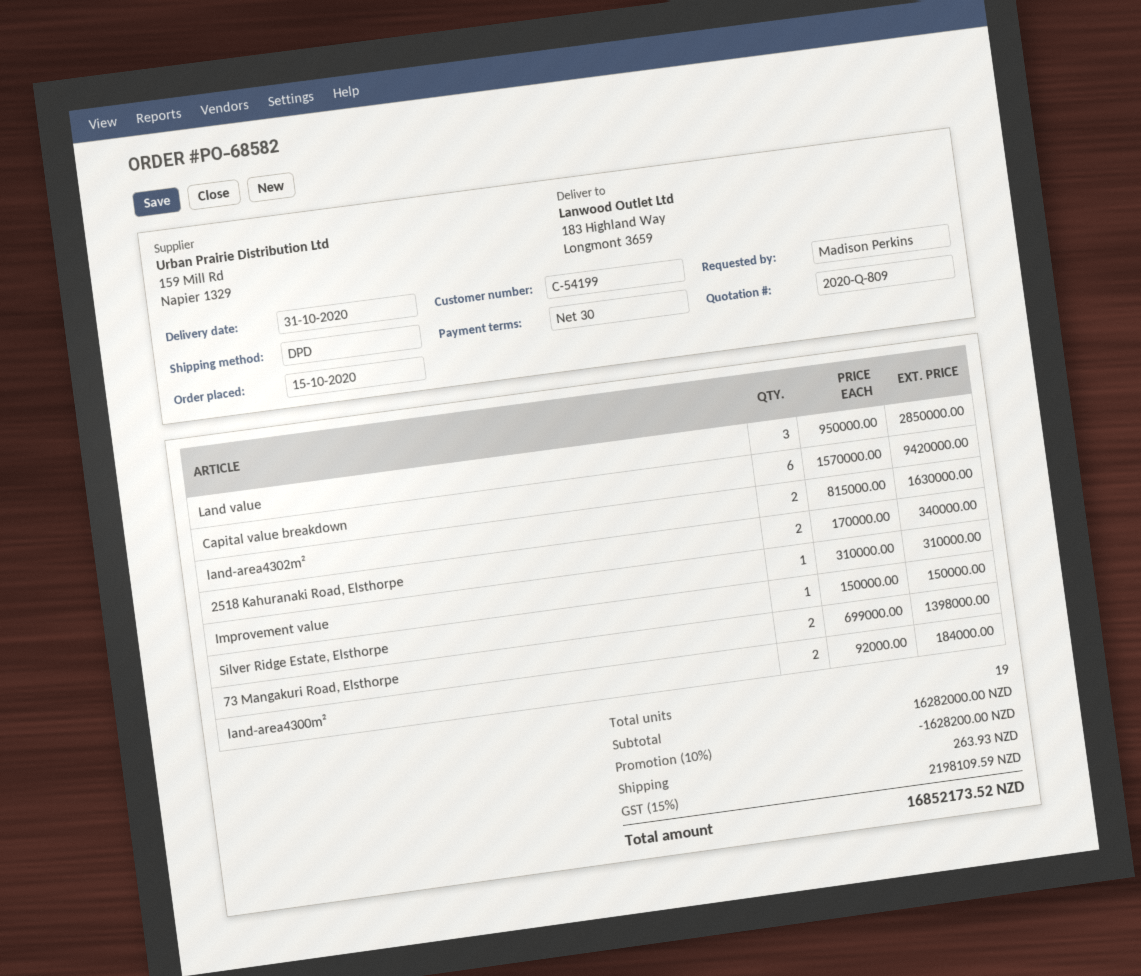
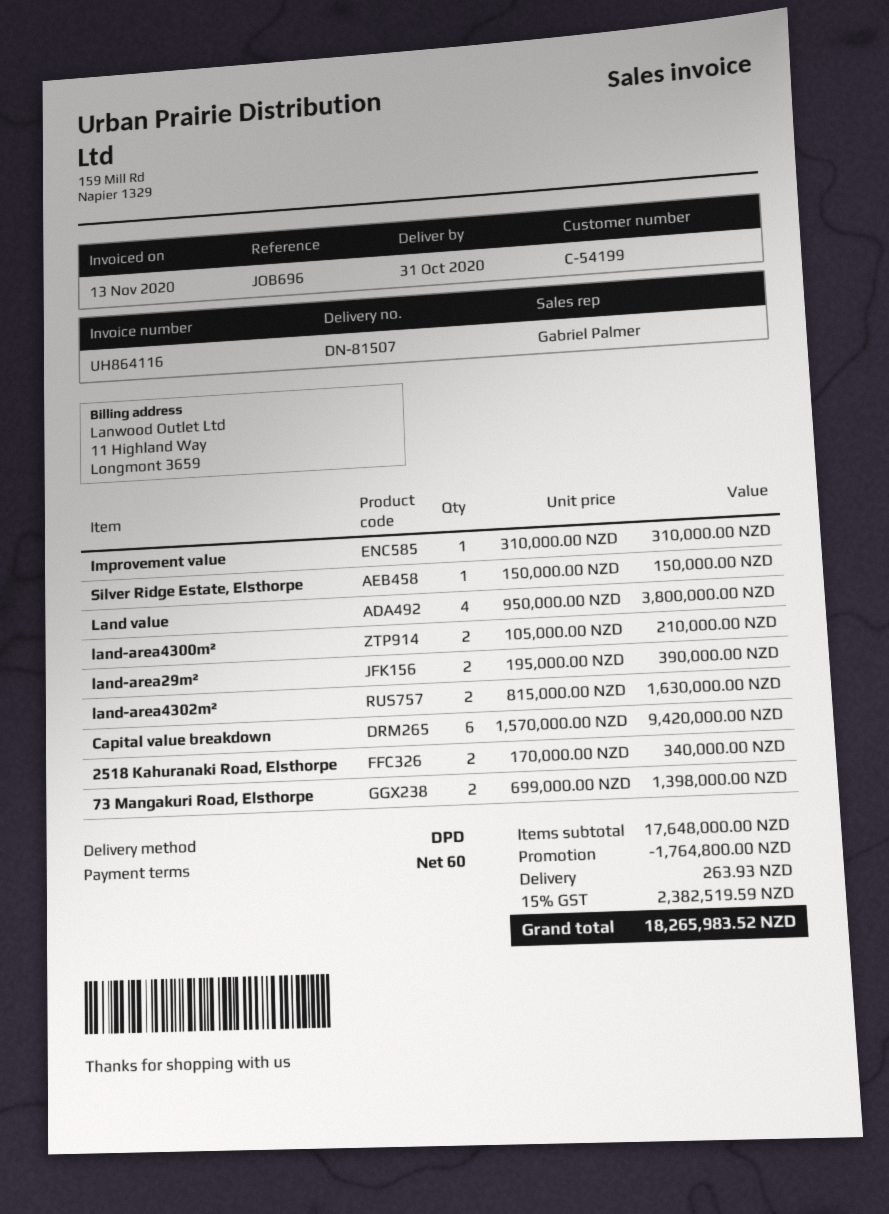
payment terms: 30 days -> 60 days
Land value: 3 x 950000.00 = 2850000.00 -> 4 x 950000.00 = 3800000.00
land-area4300m²: 2 x 92000.00 = 184000.00 -> 2 x 105000.00 = 210000.00
land-area29m²: none -> 2 x 195000.00 = 390000.00
subtotal: 16282000.00 -> 17648000.00
discount: 1628200.00 -> 1764800.00
tax: 15% = 2198109.59 -> 15% = 2382519.59
total: 16852173.52 -> 18265983.52

